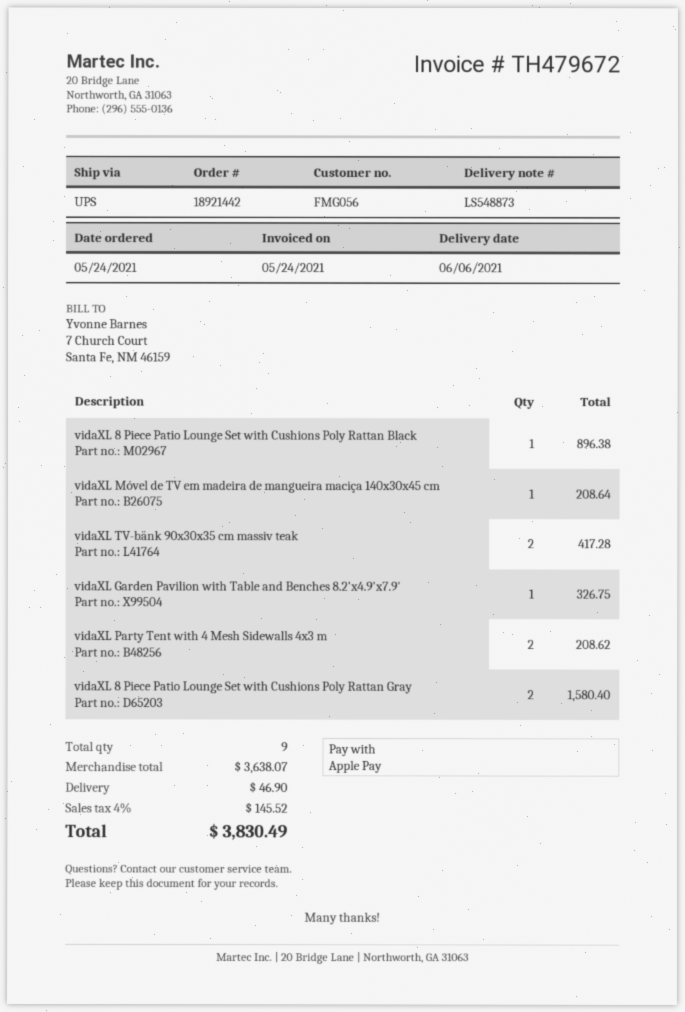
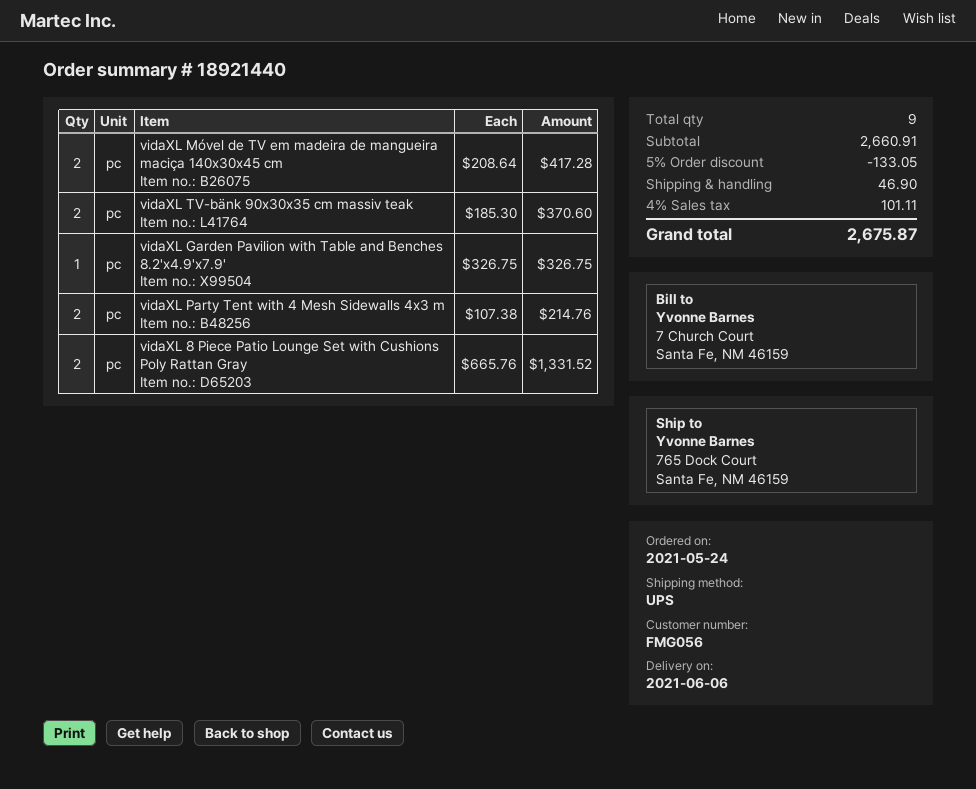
order number: 18921442 -> 18921440
vidaXL 8 Piece Patio Lounge Set with Cushions Poly Rattan Black: 1 for 896.38 -> none
vidaXL Móvel de TV em madeira de mangueira maciça 140x30x45 cm: 1 for 208.64 -> 2 for 417.28
vidaXL TV-bänk 90x30x35 cm massiv teak: 2 for 417.28 -> 2 for 370.60
vidaXL Party Tent with 4 Mesh Sidewalls 4x3 m: 2 for 208.62 -> 2 for 214.76
vidaXL 8 Piece Patio Lounge Set with Cushions Poly Rattan Gray: 2 for 1580.40 -> 2 for 1331.52
subtotal: 3638.07 -> 2660.91
discount: none -> 5% = 133.05
tax: 4% = 145.52 -> 4% = 101.11
total: 3830.49 -> 2675.87

